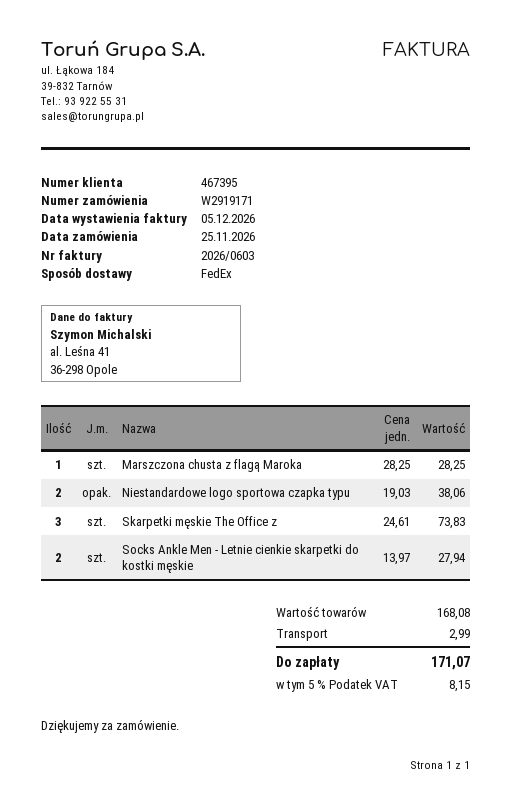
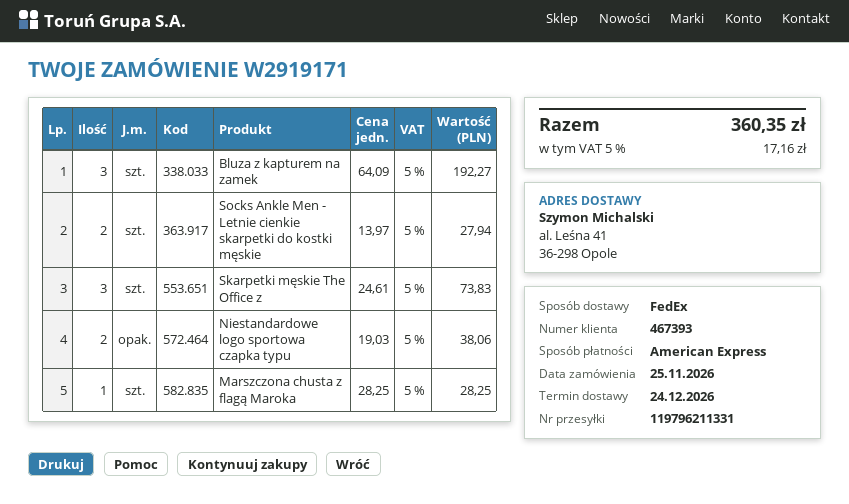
customer number: 467395 -> 467393
Bluza z kapturem na zamek: none -> 3 x 64.09 = 192.27
shipping: 2.99 -> none
tax: 5% = 8.15 -> 5% = 17.16
total: 171.07 -> 360.35

